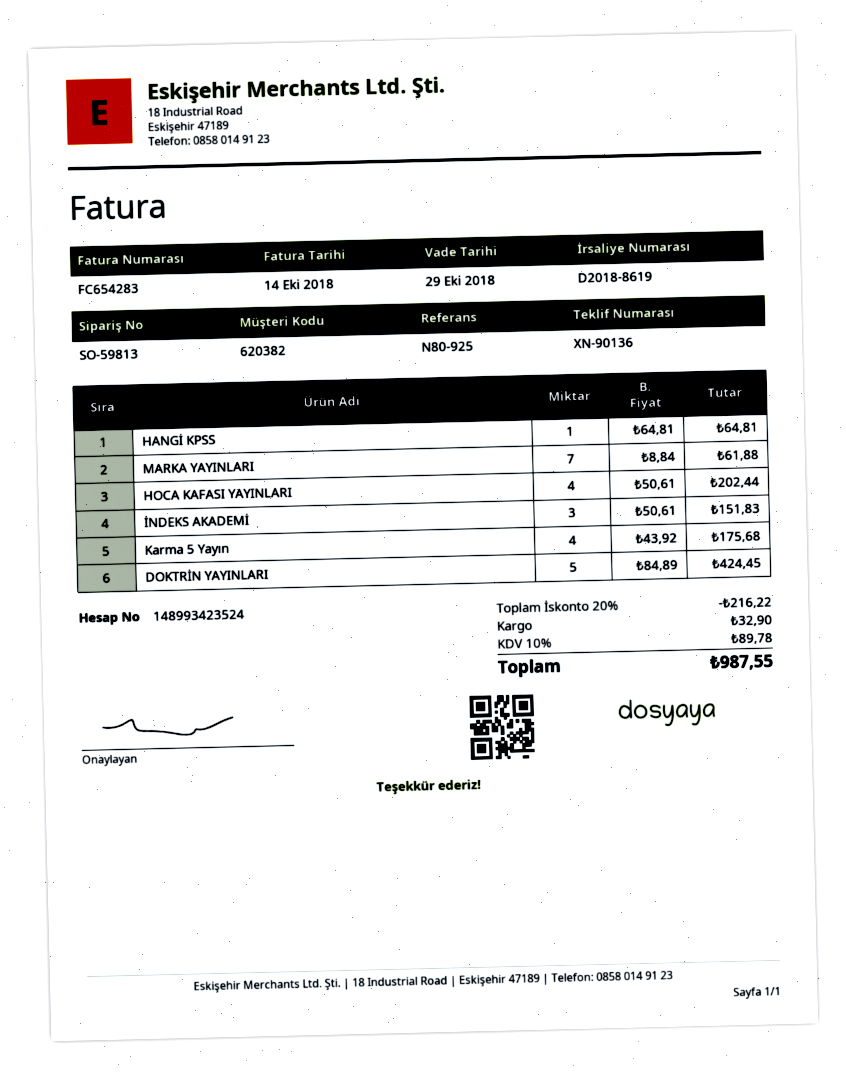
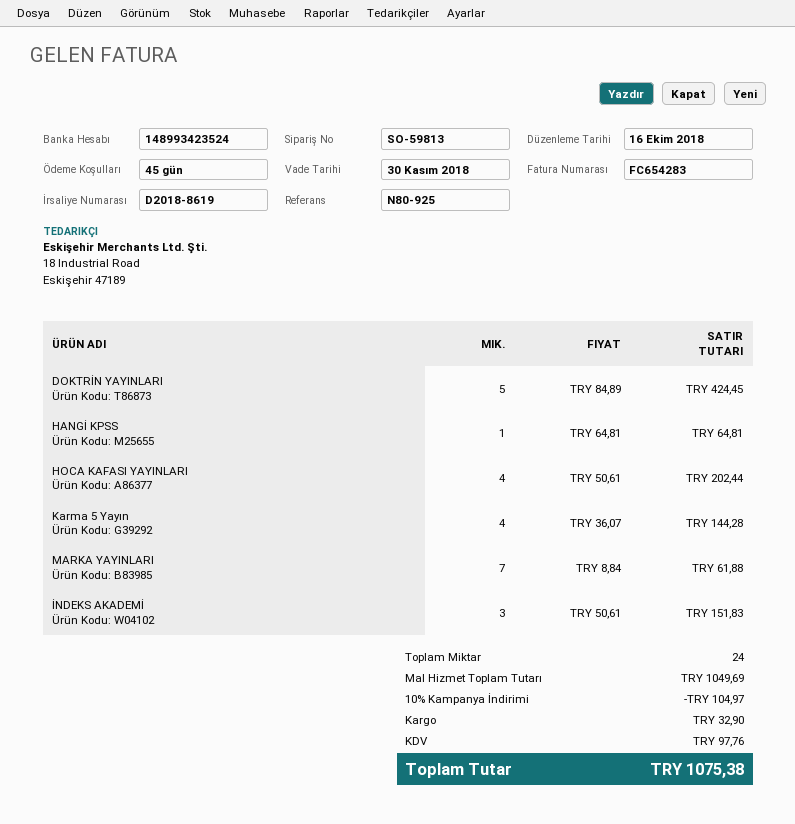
invoice date: 2018-10-14 -> 2018-10-16
due date: 2018-10-29 -> 2018-11-30
Karma 5 Yayın: 4 x 43.92 = 175.68 -> 4 x 36.07 = 144.28
discount: 20% = 216.22 -> 10% = 104.97
tax: 89.78 -> 97.76
total: 987.55 -> 1075.38

